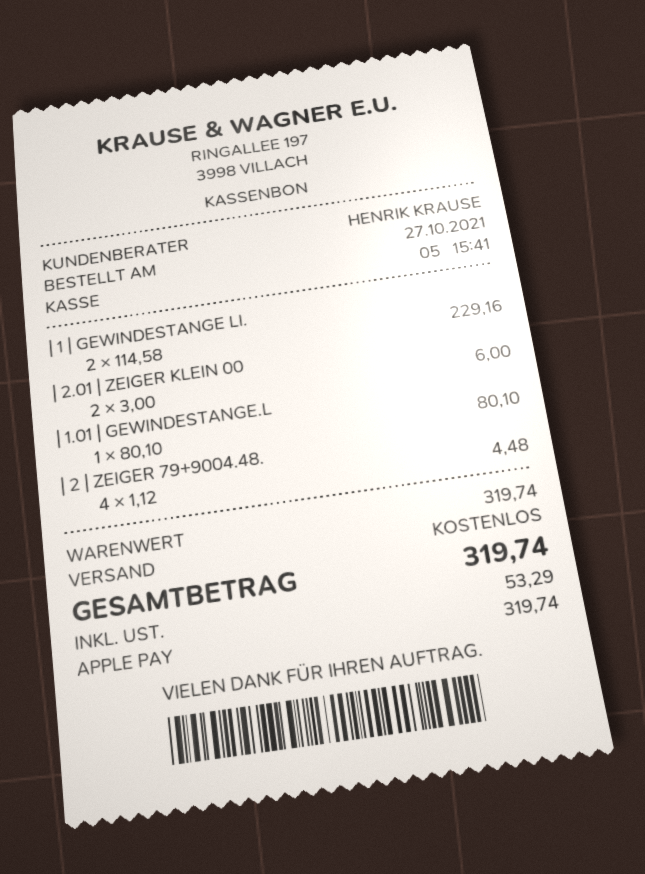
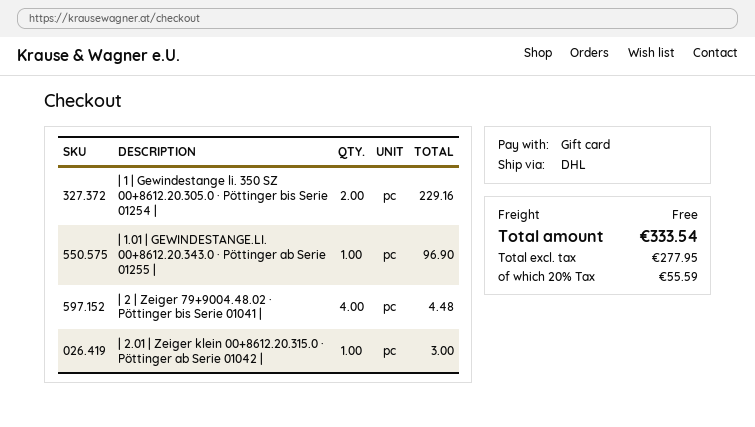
payment method: Apple Pay -> gift card
| 2.01 | ZEIGER KLEIN 00: 2 for 6.00 -> 1 for 3.00
| 1.01 | GEWINDESTANGE.L: 1 for 80.10 -> 1 for 96.90
tax: 53.29 -> 55.59
total: 319.74 -> 333.54

